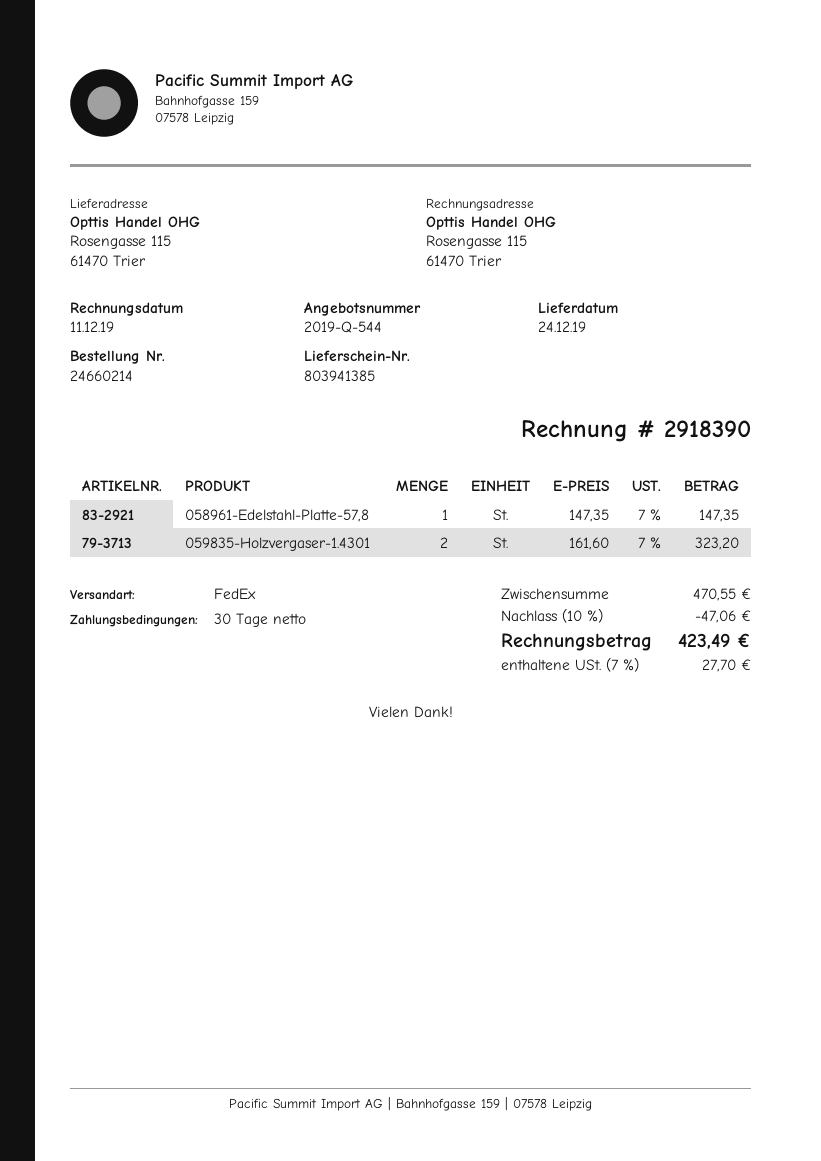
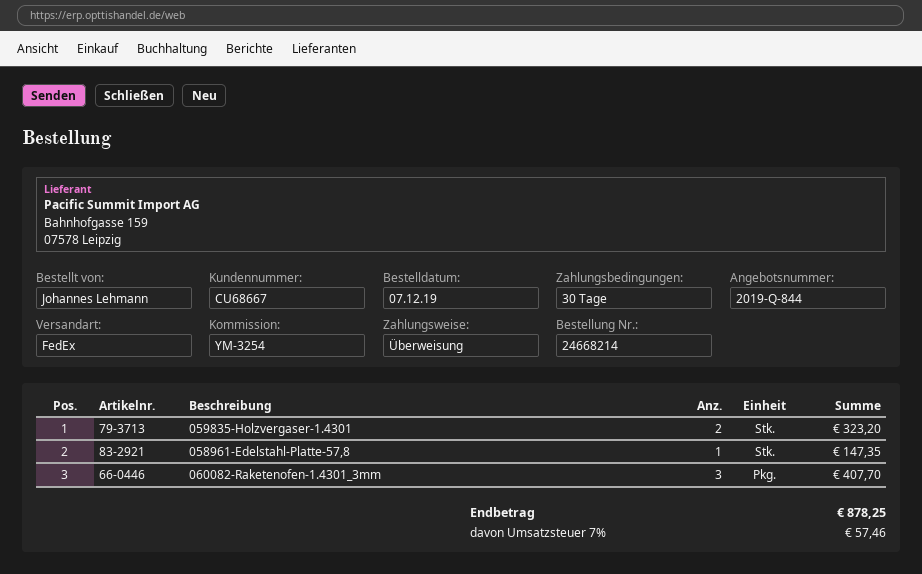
quote number: 2019-Q-544 -> 2019-Q-844
order number: 24660214 -> 24668214
060082-Raketenofen-1.4301_3mm: none -> 3 for 407.70
discount: 10% = 47.06 -> none
tax: 7% = 27.70 -> 7% = 57.46
total: 423.49 -> 878.25

